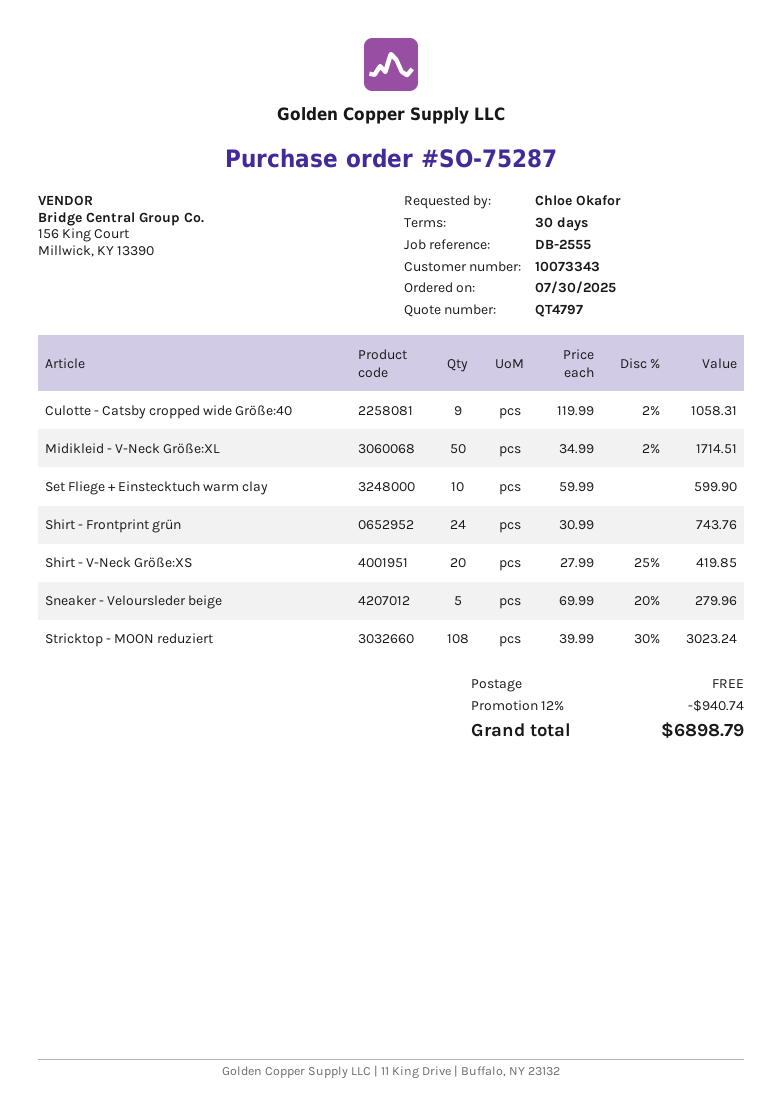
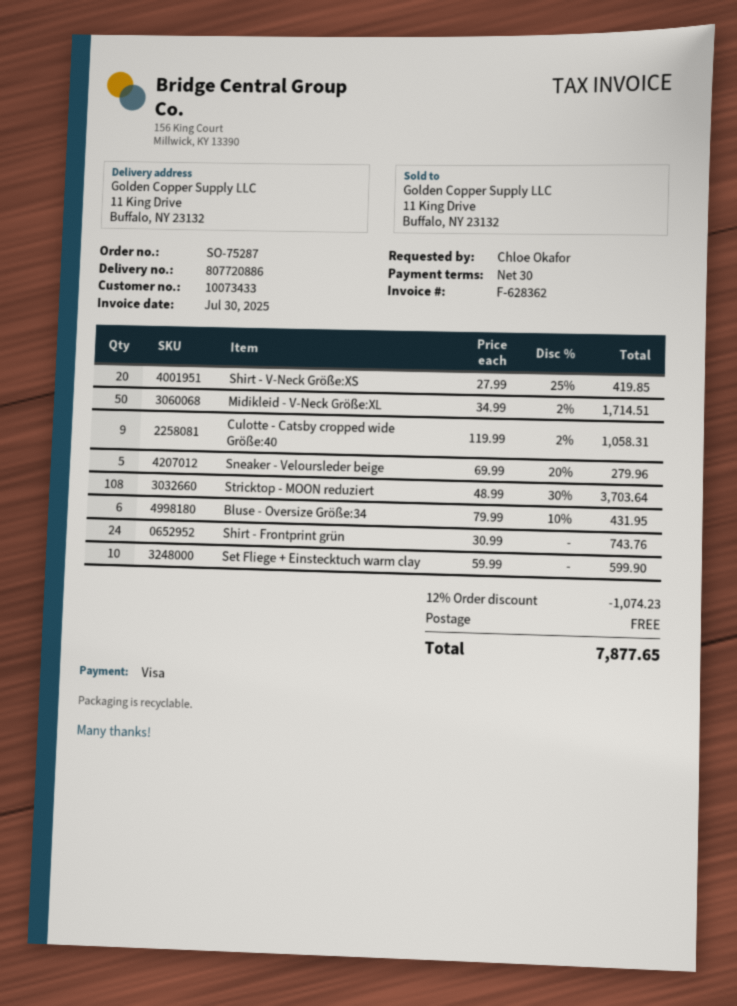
customer number: 10073343 -> 10073433
Stricktop - MOON reduziert: 108 x 39.99 - 30% = 3023.24 -> 108 x 48.99 - 30% = 3703.64
Bluse - Oversize Größe:34: none -> 6 x 79.99 - 10% = 431.95
discount: 12% = 940.74 -> 12% = 1074.23
total: 6898.79 -> 7877.65

